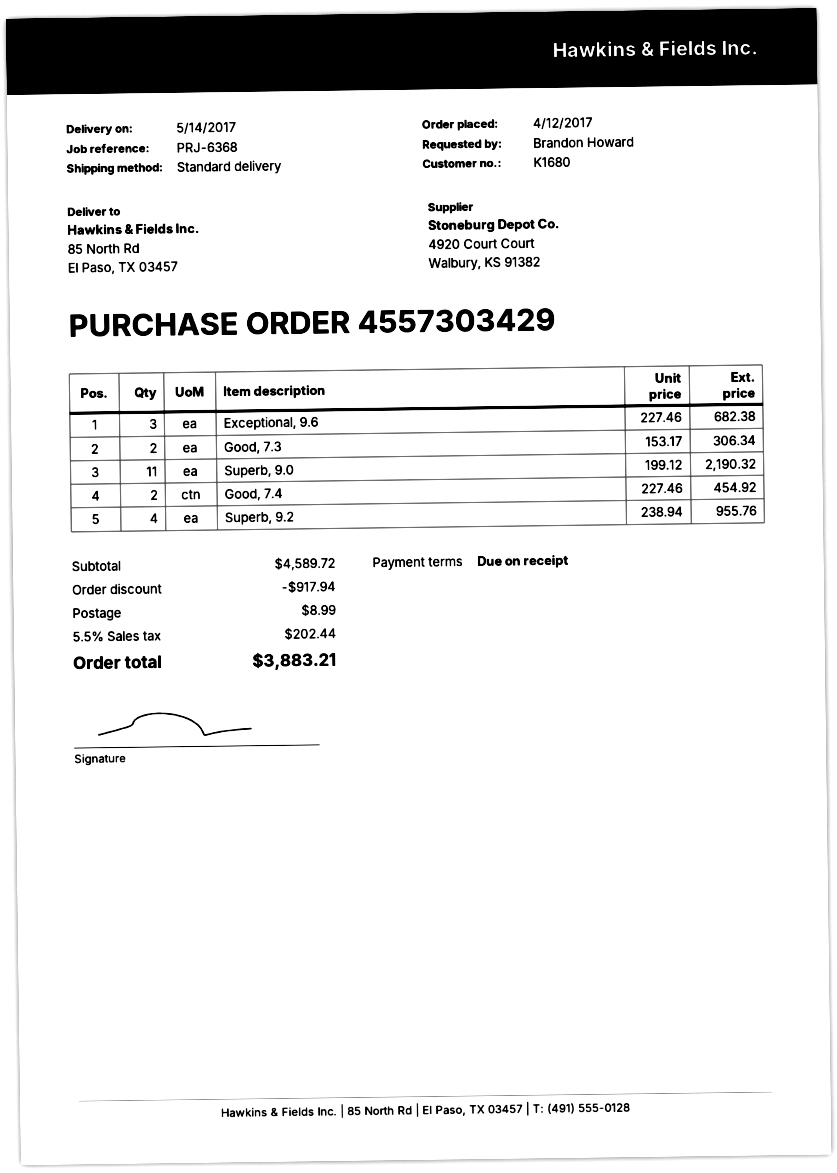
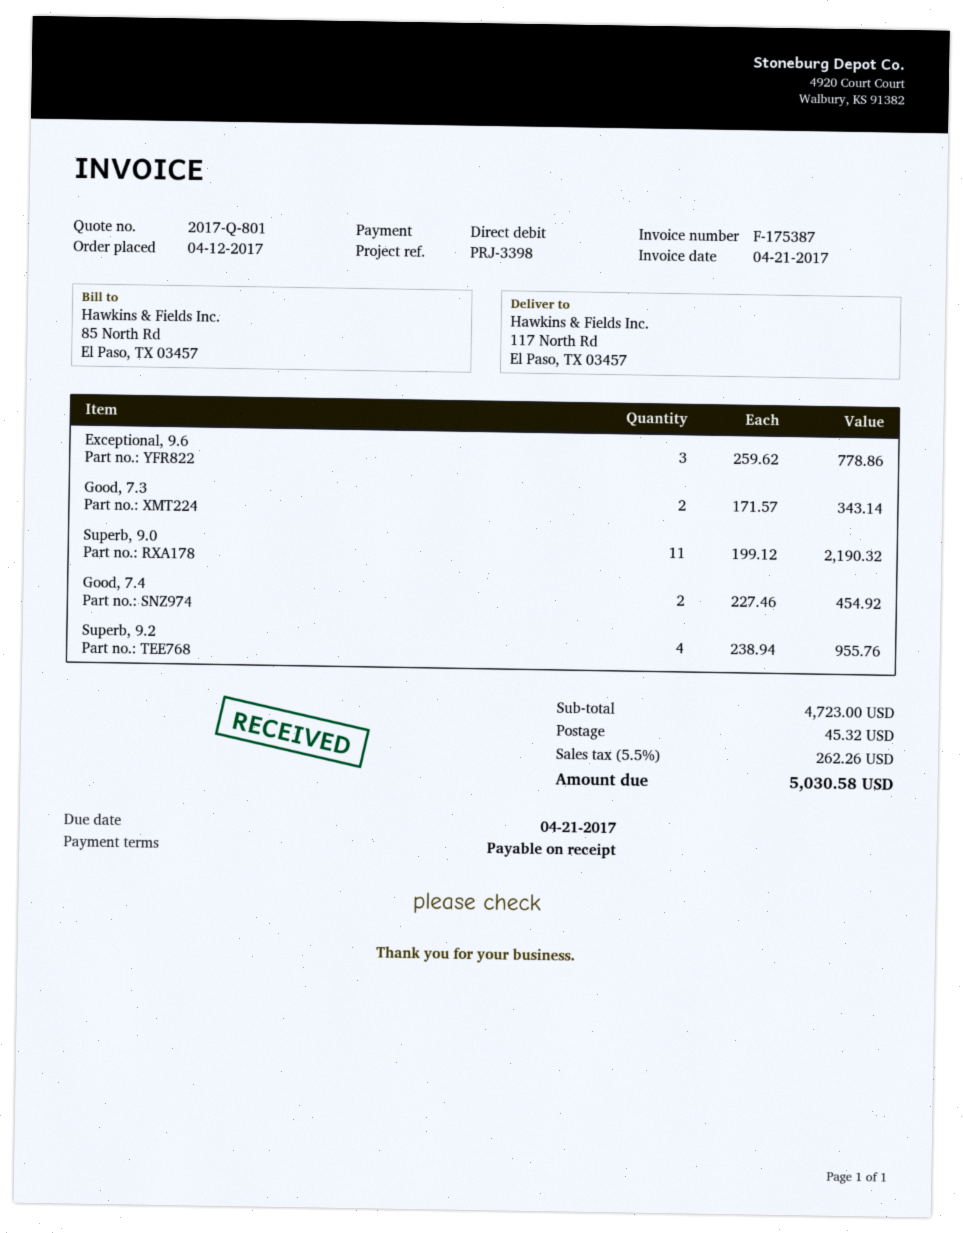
reference: PRJ-6368 -> PRJ-3398
ship to: 85 North Rd, El Paso, TX 03457 -> 117 North Rd, El Paso, TX 03457
Exceptional, 9.6: 3 x 227.46 = 682.38 -> 3 x 259.62 = 778.86
Good, 7.3: 2 x 153.17 = 306.34 -> 2 x 171.57 = 343.14
subtotal: 4589.72 -> 4723.00
discount: 917.94 -> none
shipping: 8.99 -> 45.32
tax: 5.5% = 202.44 -> 5.5% = 262.26
total: 3883.21 -> 5030.58

